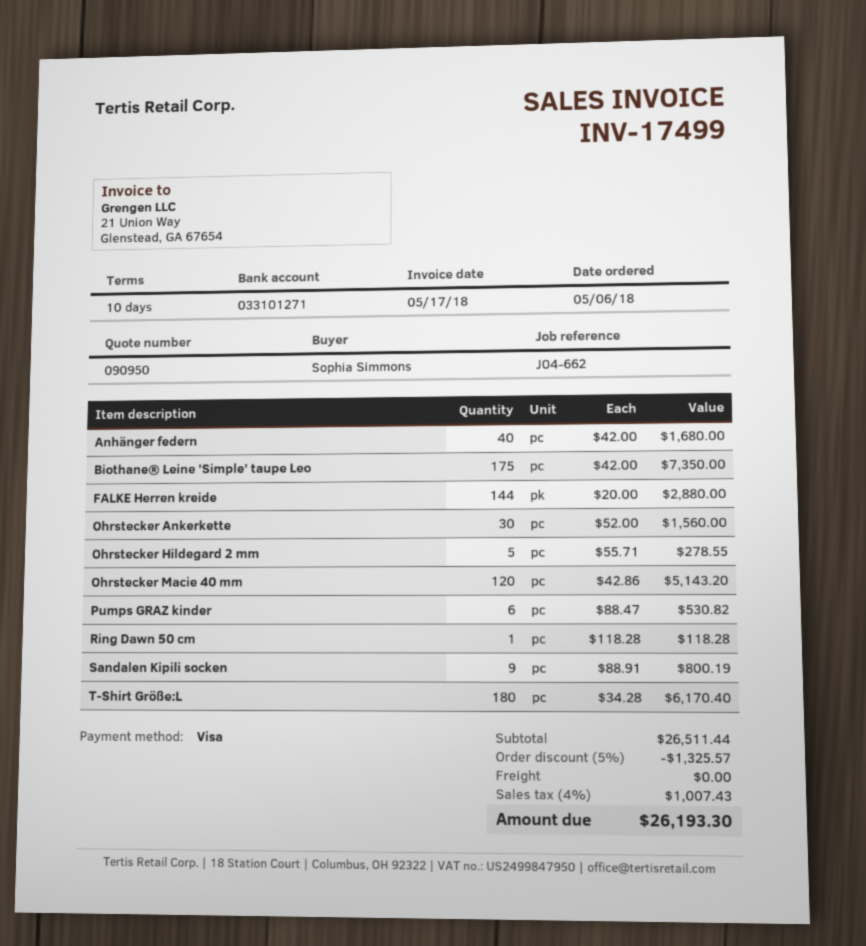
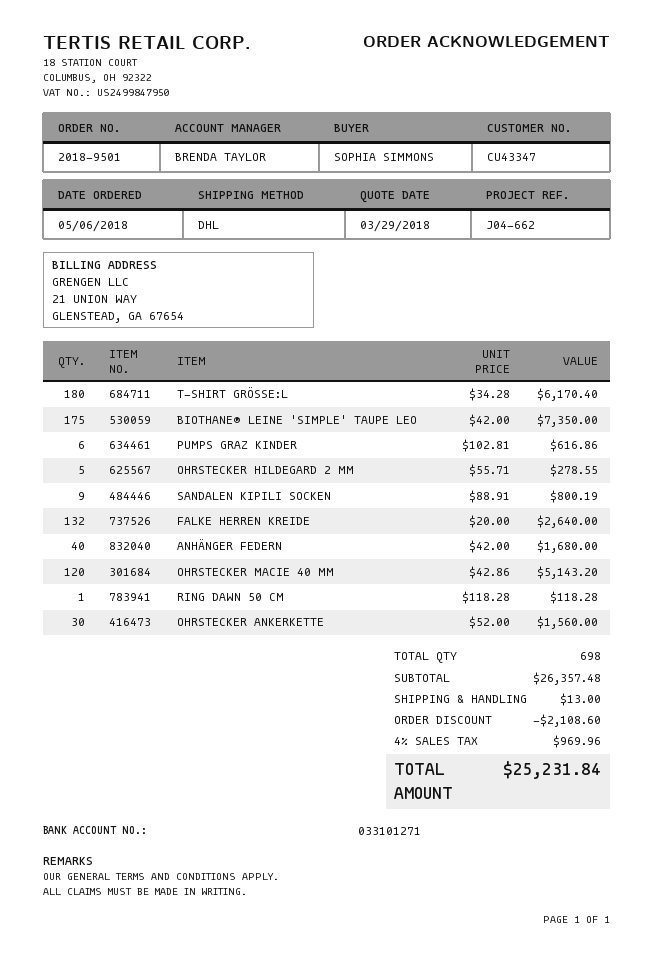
FALKE Herren kreide: 144 x 20.00 = 2880.00 -> 132 x 20.00 = 2640.00
Pumps GRAZ kinder: 6 x 88.47 = 530.82 -> 6 x 102.81 = 616.86
subtotal: 26511.44 -> 26357.48
discount: 1325.57 -> 2108.60
shipping: 0.00 -> 13.00
tax: 4% = 1007.43 -> 4% = 969.96
total: 26193.30 -> 25231.84

